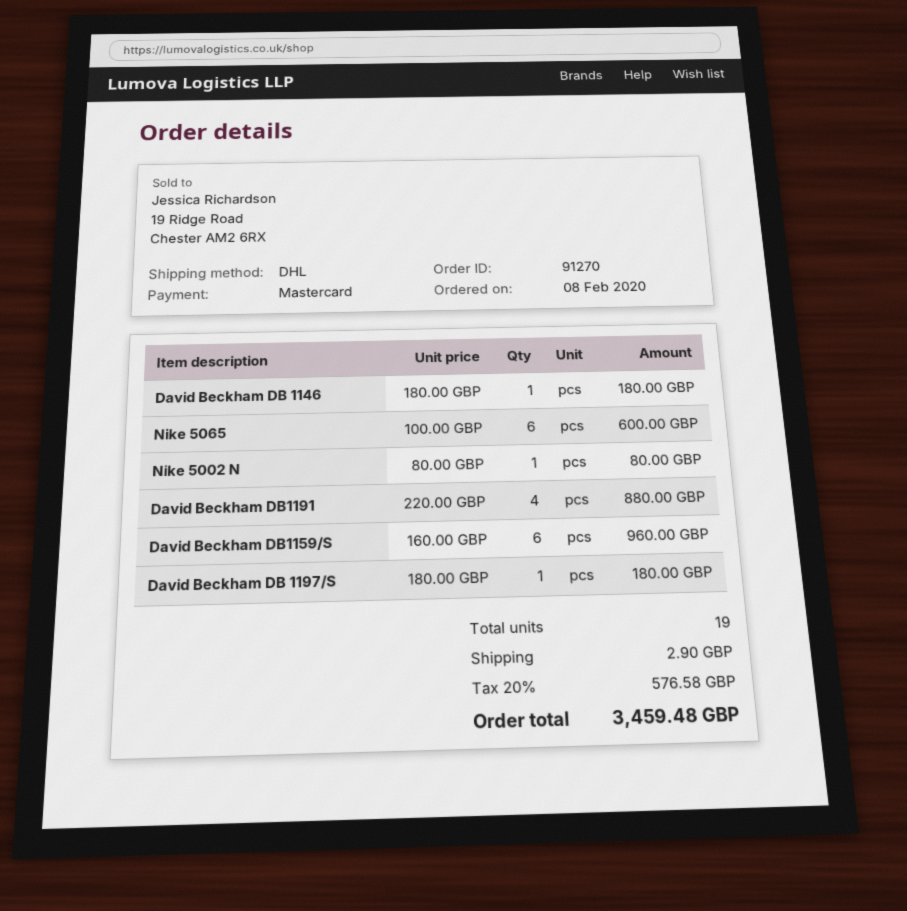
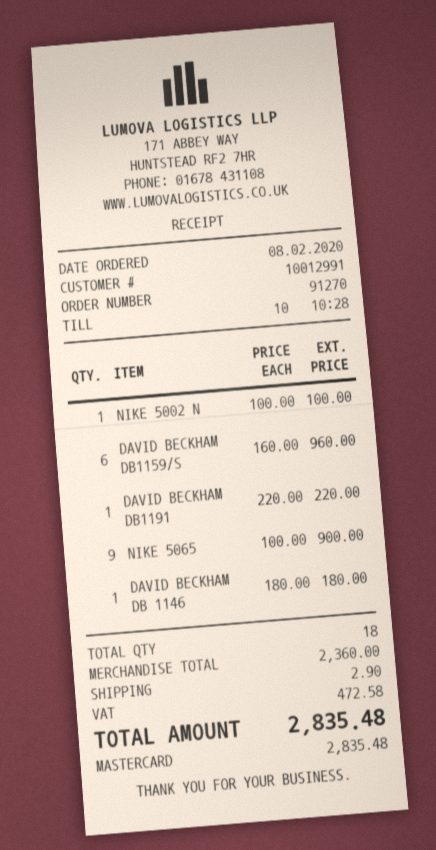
Nike 5065: 6 x 100.00 = 600.00 -> 9 x 100.00 = 900.00
Nike 5002 N: 1 x 80.00 = 80.00 -> 1 x 100.00 = 100.00
David Beckham DB1191: 4 x 220.00 = 880.00 -> 1 x 220.00 = 220.00
David Beckham DB 1197/S: 1 x 180.00 = 180.00 -> none
total quantity: 19 -> 18
tax: 576.58 -> 472.58
total: 3459.48 -> 2835.48

